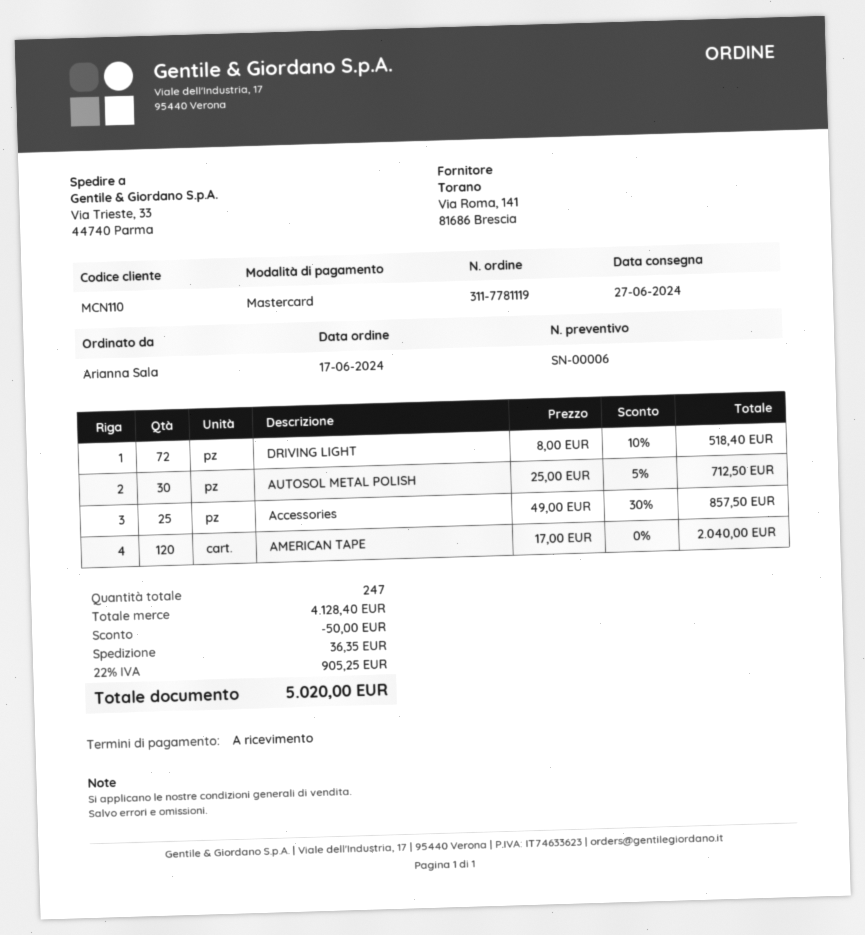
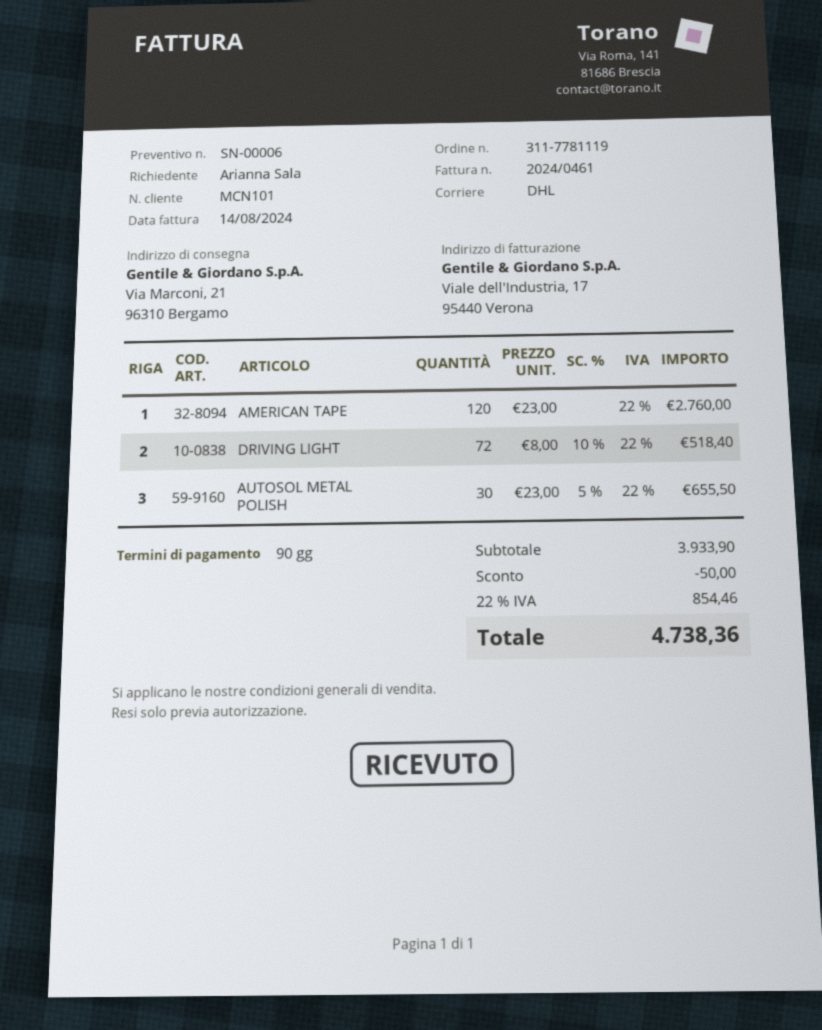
payment terms: on receipt -> 90 days
customer number: MCN110 -> MCN101
ship to: Via Trieste, 33, 44740 Parma -> Via Marconi, 21, 96310 Bergamo
AUTOSOL METAL POLISH: 30 x 25.00 - 5% = 712.50 -> 30 x 23.00 - 5% = 655.50
Accessories: 25 x 49.00 - 30% = 857.50 -> none
AMERICAN TAPE: 120 x 17.00 = 2040.00 -> 120 x 23.00 = 2760.00
subtotal: 4128.40 -> 3933.90
shipping: 36.35 -> none
tax: 22% = 905.25 -> 22% = 854.46
total: 5020.00 -> 4738.36

